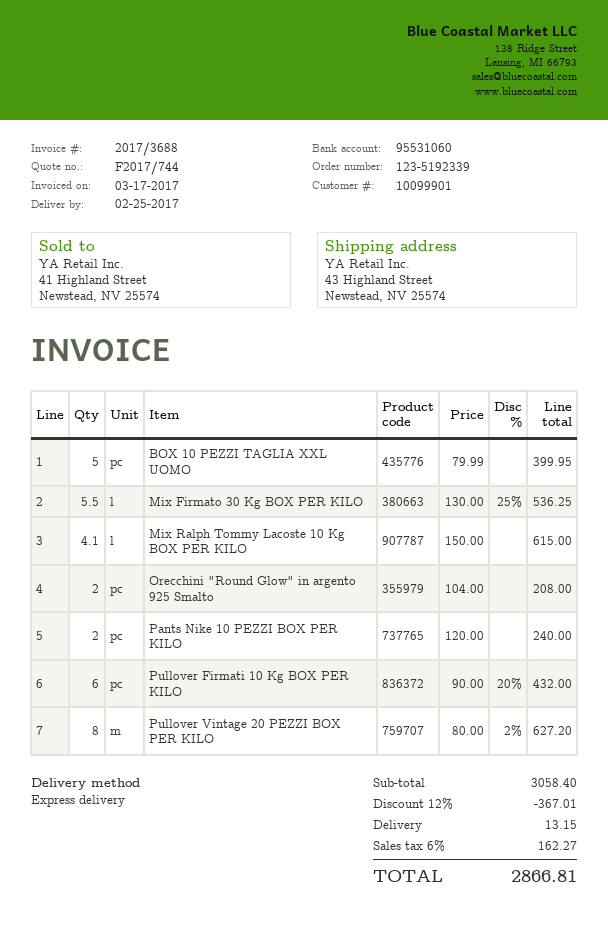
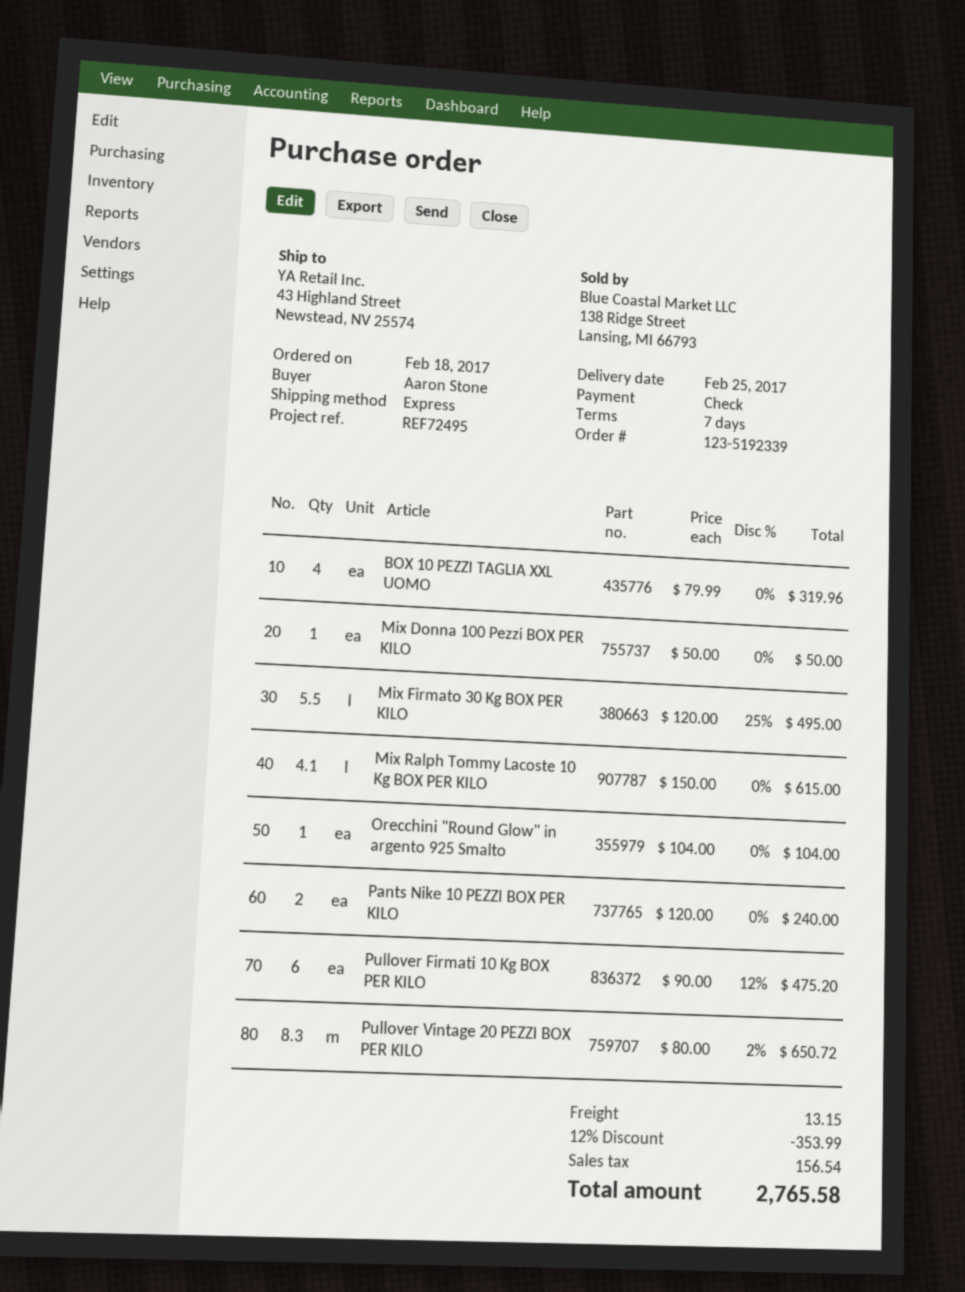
BOX 10 PEZZI TAGLIA XXL UOMO: 5 x 79.99 = 399.95 -> 4 x 79.99 = 319.96
Mix Firmato 30 Kg BOX PER KILO: 5.5 x 130.00 - 25% = 536.25 -> 5.5 x 120.00 - 25% = 495.00
Orecchini "Round Glow" in argento 925 Smalto: 2 x 104.00 = 208.00 -> 1 x 104.00 = 104.00
Pullover Firmati 10 Kg BOX PER KILO: 6 x 90.00 - 20% = 432.00 -> 6 x 90.00 - 12% = 475.20
Pullover Vintage 20 PEZZI BOX PER KILO: 8 x 80.00 - 2% = 627.20 -> 8.3 x 80.00 - 2% = 650.72
Mix Donna 100 Pezzi BOX PER KILO: none -> 1 x 50.00 = 50.00
discount: 12% = 367.01 -> 12% = 353.99
tax: 162.27 -> 156.54
total: 2866.81 -> 2765.58

